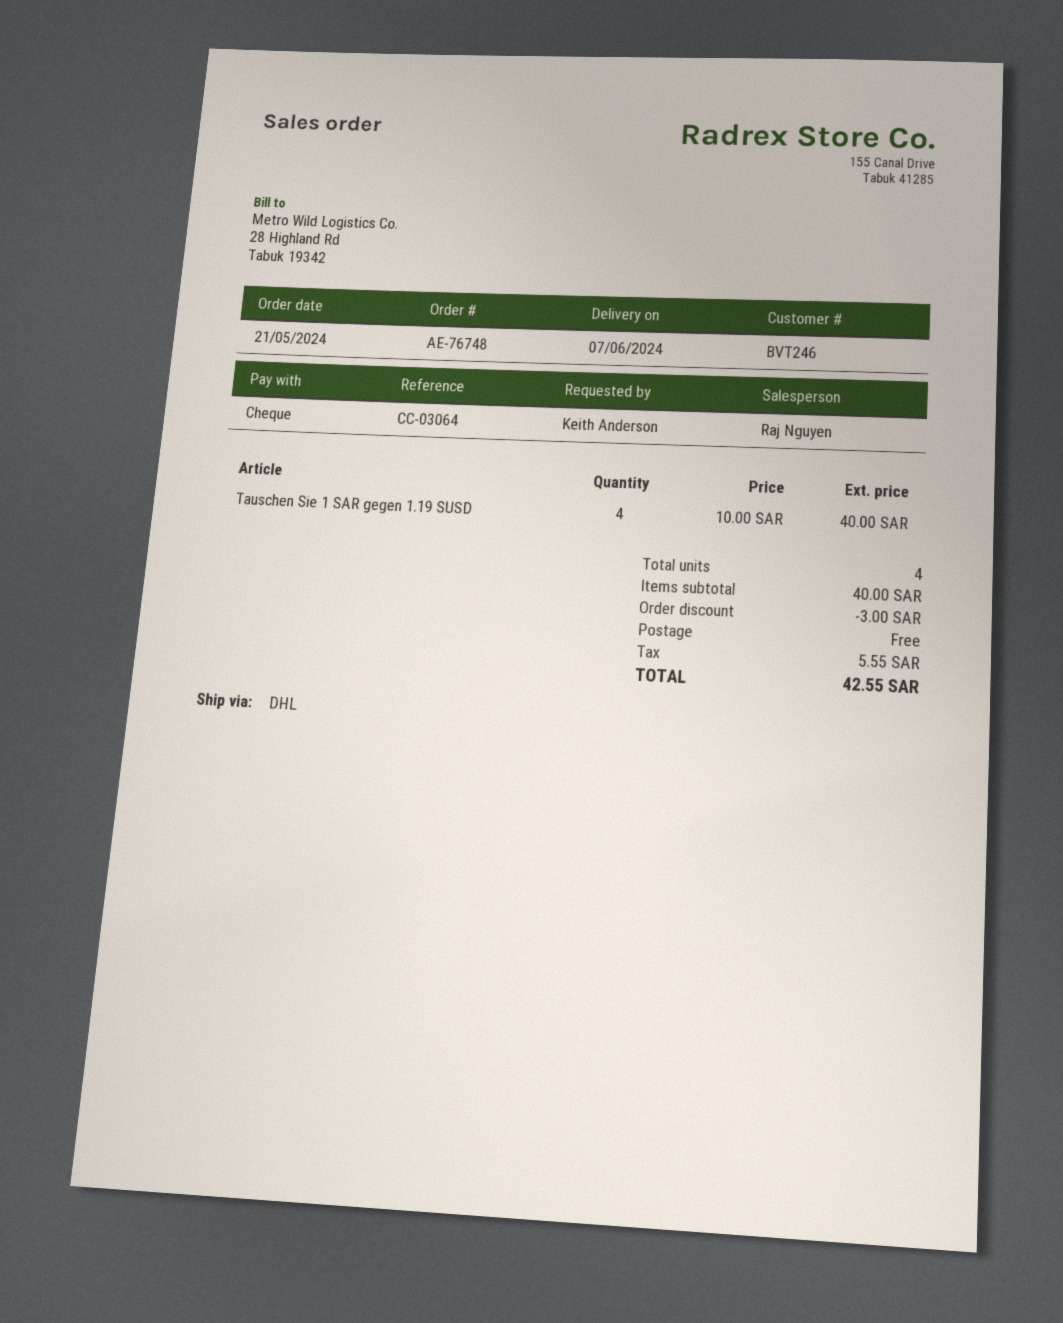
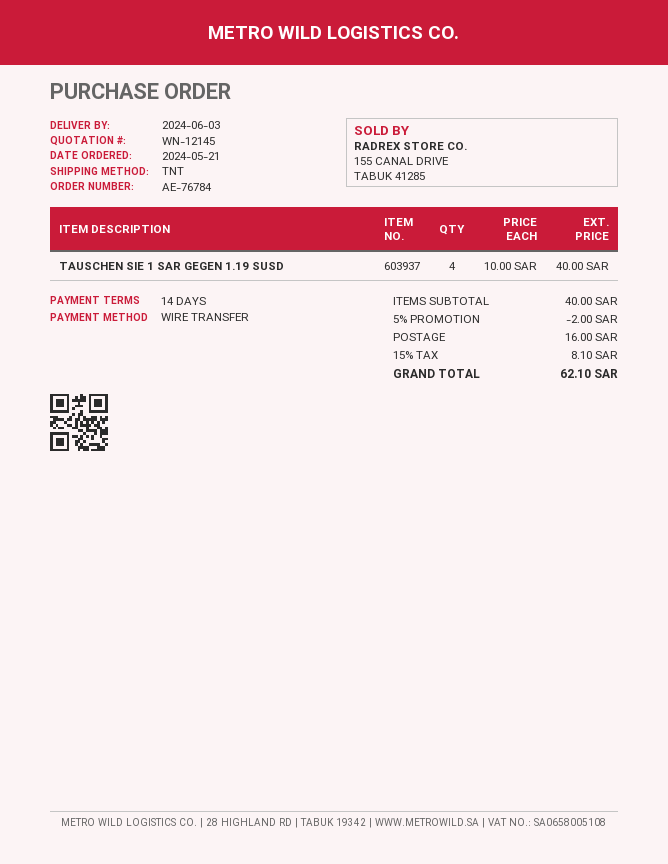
order number: AE-76748 -> AE-76784
delivery date: 2024-06-07 -> 2024-06-03
payment method: cheque -> bank transfer
shipping method: DHL -> TNT
discount: 3.00 -> 2.00
shipping: 0.00 -> 16.00
tax: 5.55 -> 8.10
total: 42.55 -> 62.10

